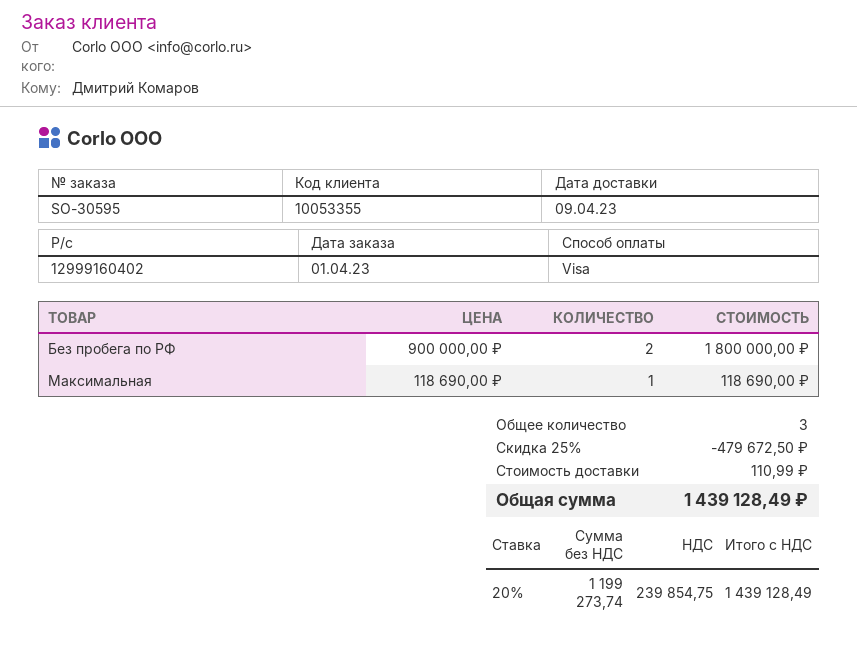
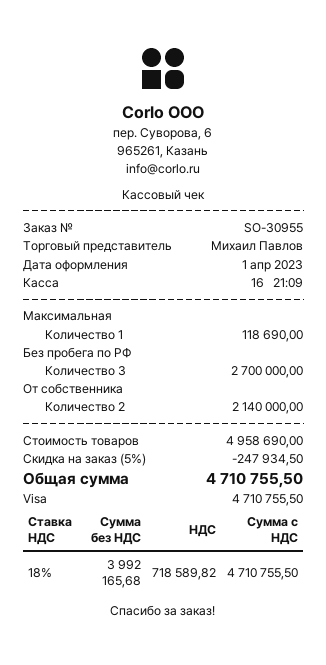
order number: SO-30595 -> SO-30955
Без пробега по РФ: 2 for 1800000.00 -> 3 for 2700000.00
От собственника: none -> 2 for 2140000.00
discount: 25% = 479672.50 -> 5% = 247934.50
shipping: 110.99 -> none
net: 1199273.74 -> 3992165.68
tax: 20% = 239854.75 -> 18% = 718589.82
total: 1439128.49 -> 4710755.50

